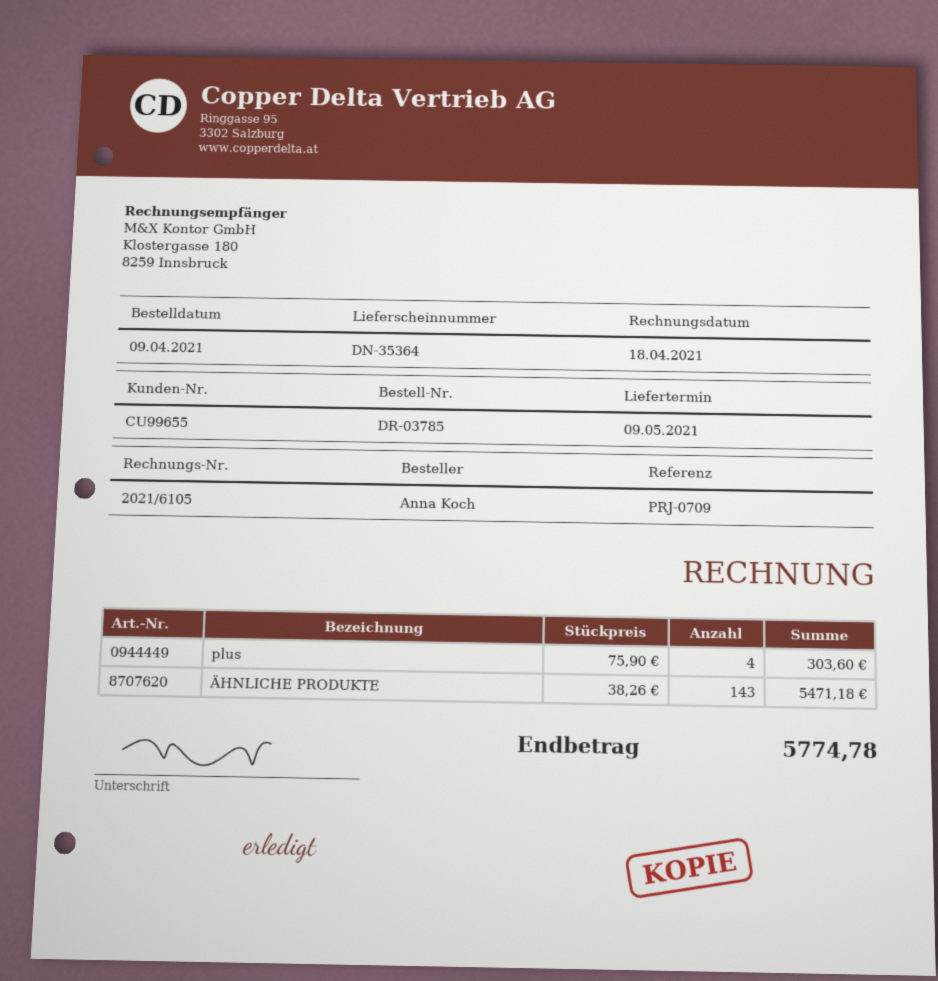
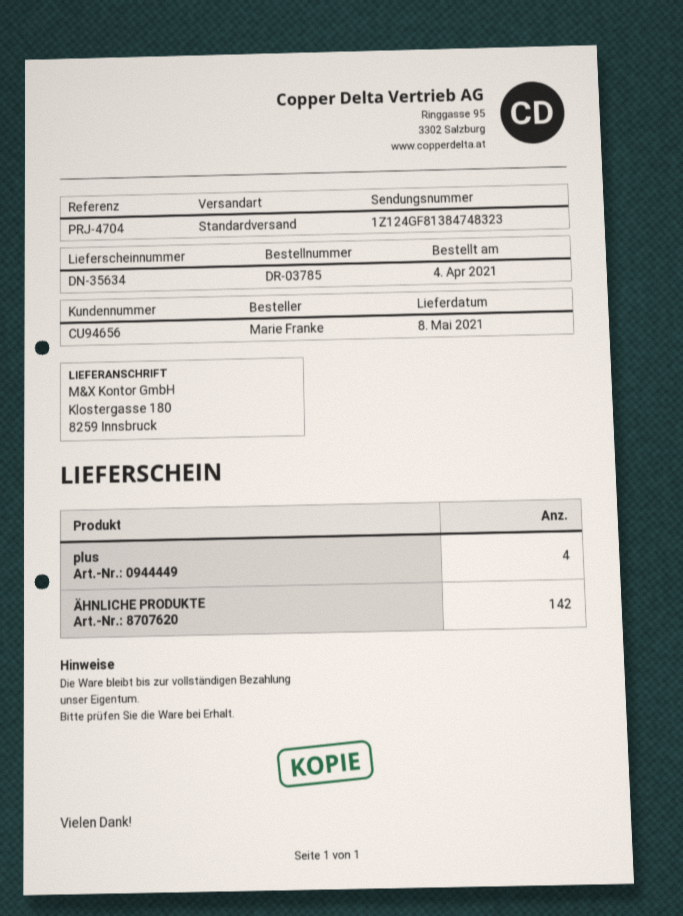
order date: 2021-04-09 -> 2021-04-04
delivery note number: DN-35364 -> DN-35634
delivery date: 2021-05-09 -> 2021-05-08
customer number: CU99655 -> CU94656
reference: PRJ-0709 -> PRJ-4704
ordered by: Anna Koch -> Marie Franke
ÄHNLICHE PRODUKTE: 143 -> 142

